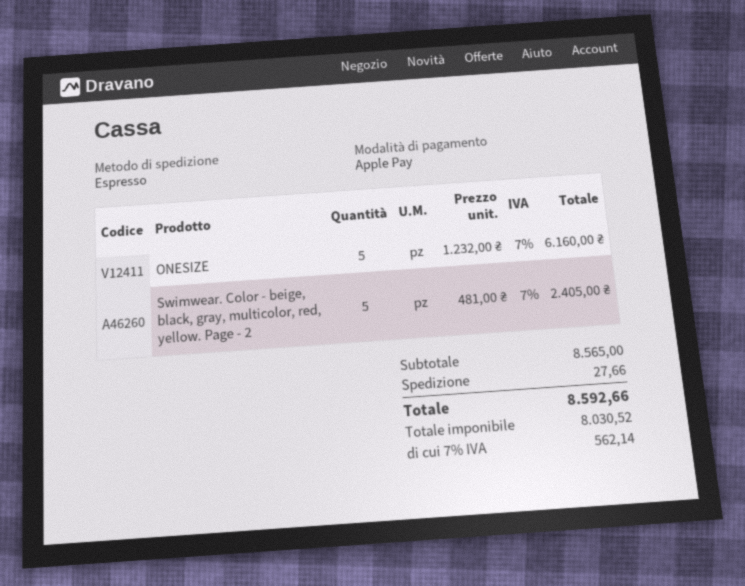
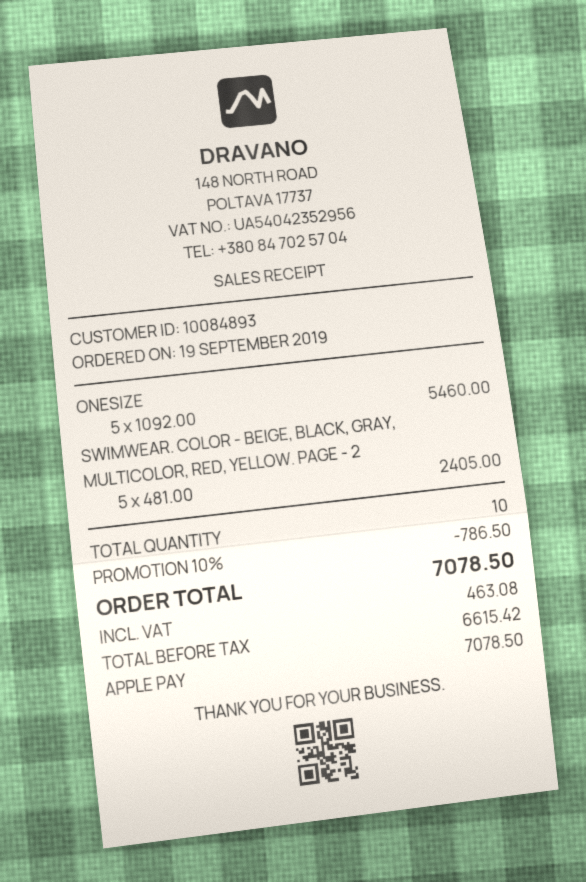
ONESIZE: 5 x 1232.00 = 6160.00 -> 5 x 1092.00 = 5460.00
discount: none -> 10% = 786.50
shipping: 27.66 -> none
net: 8030.52 -> 6615.42
tax: 562.14 -> 463.08
total: 8592.66 -> 7078.50

